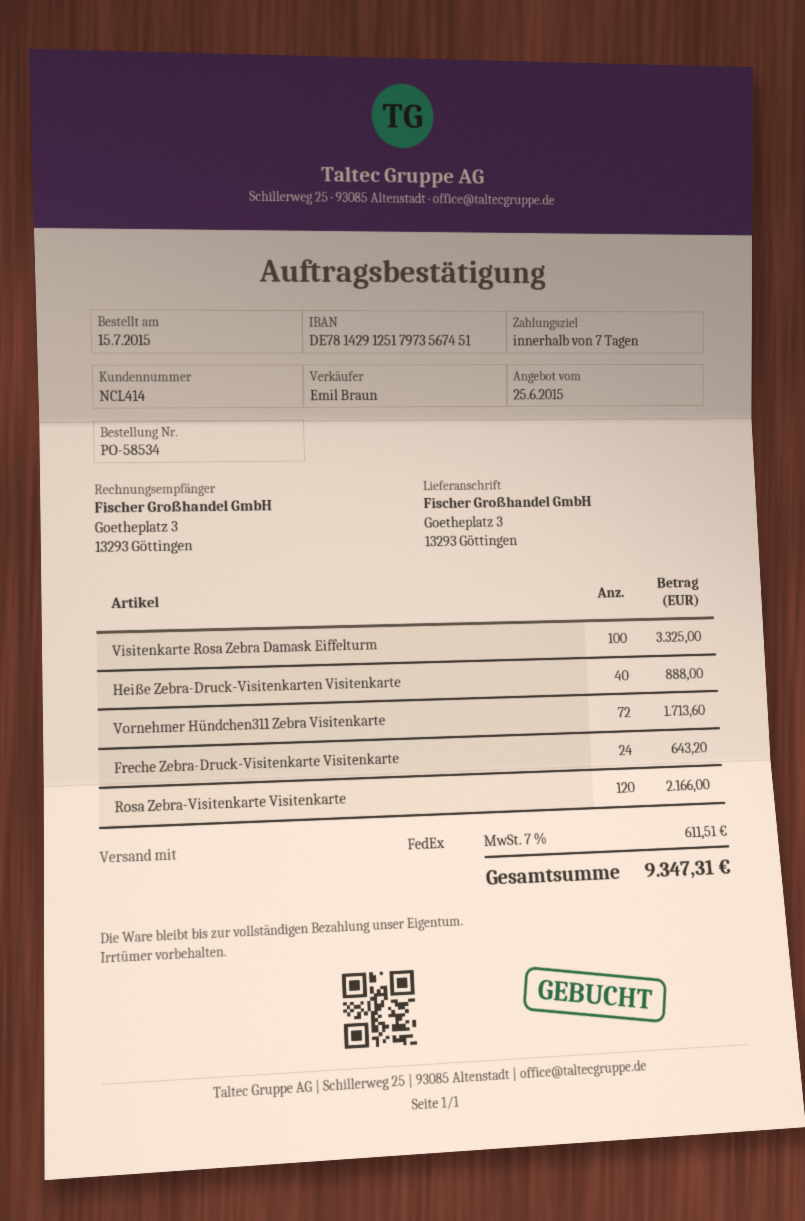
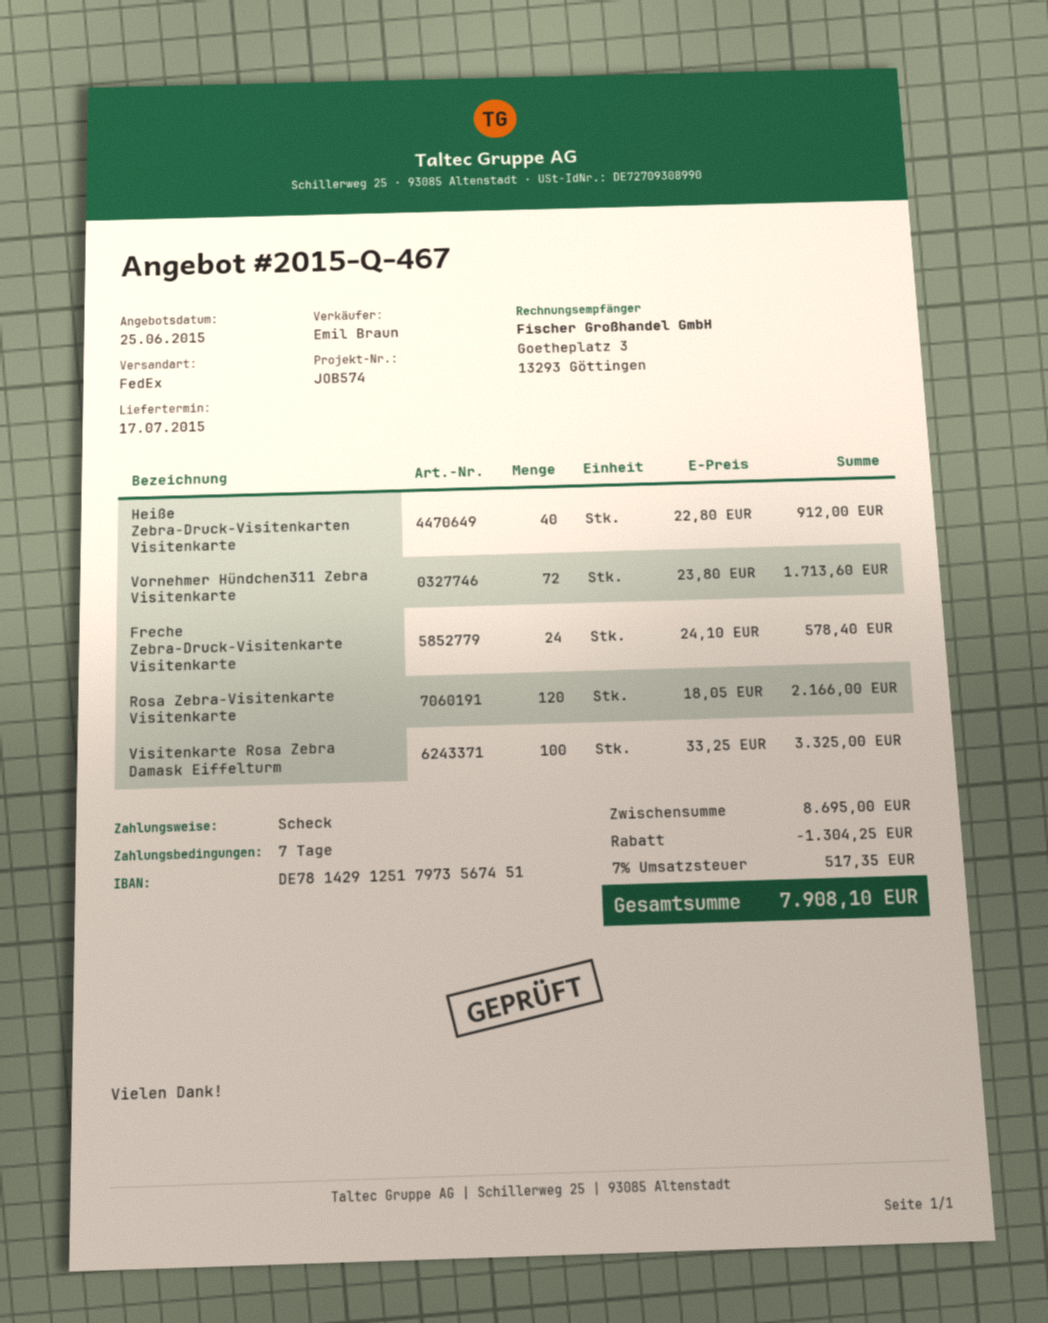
Heiße Zebra-Druck-Visitenkarten Visitenkarte: 40 for 888.00 -> 40 for 912.00
Freche Zebra-Druck-Visitenkarte Visitenkarte: 24 for 643.20 -> 24 for 578.40
discount: none -> 1304.25
tax: 7% = 611.51 -> 7% = 517.35
total: 9347.31 -> 7908.10

